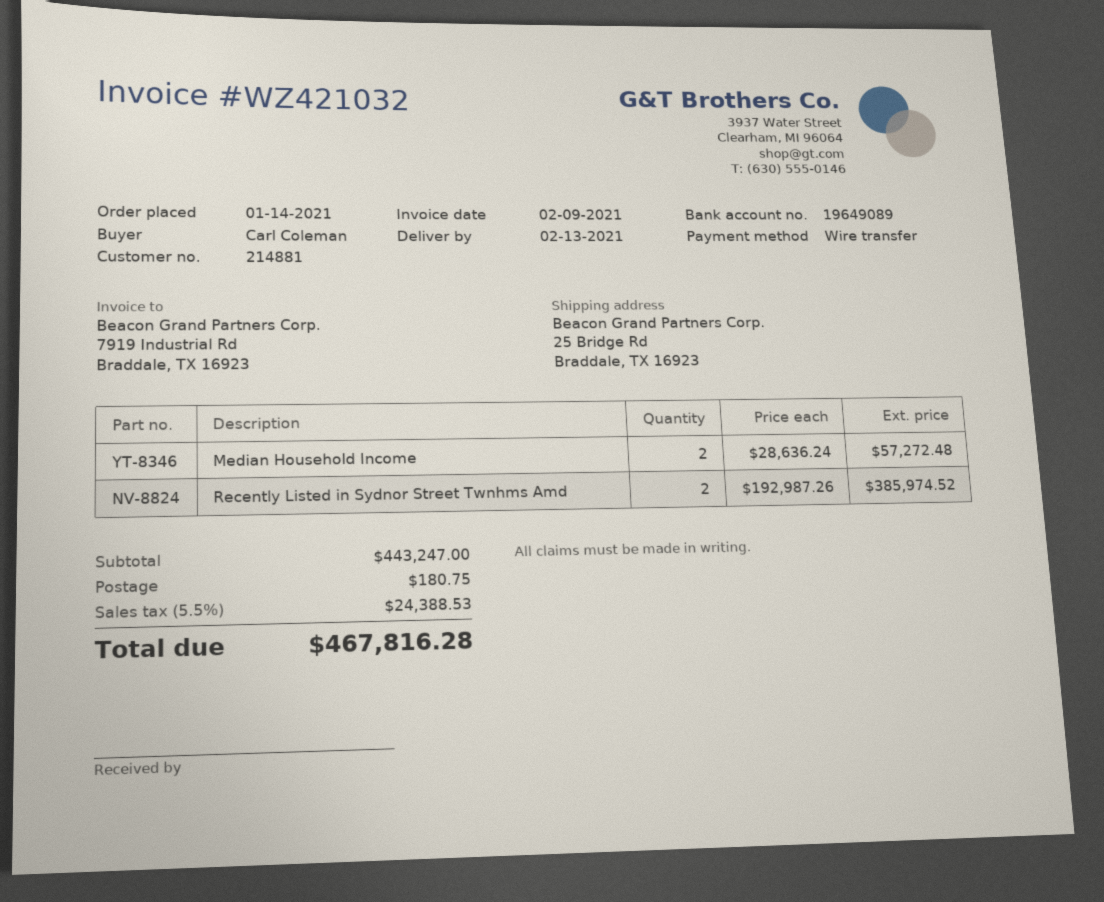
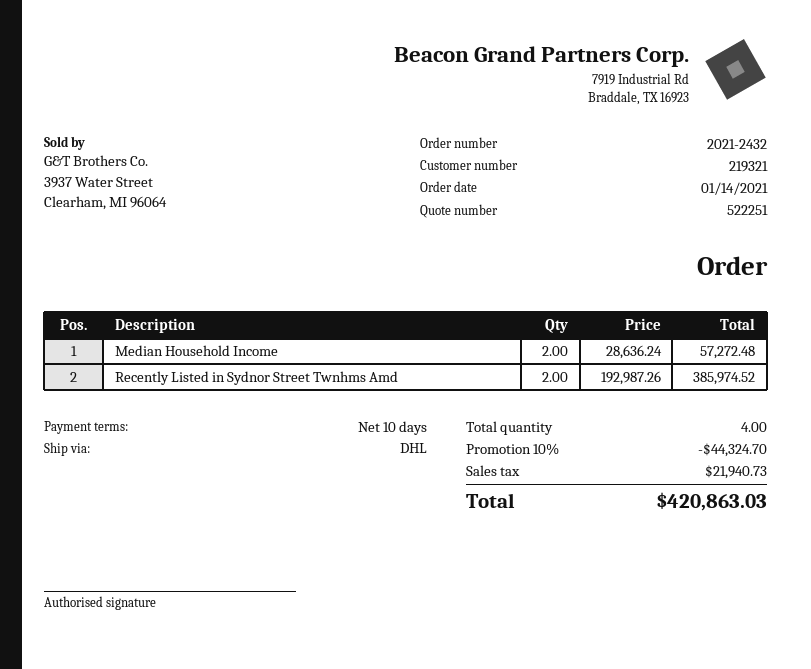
customer number: 214881 -> 219321
discount: none -> 10% = 44324.70
shipping: 180.75 -> none
tax: 24388.53 -> 21940.73
total: 467816.28 -> 420863.03

